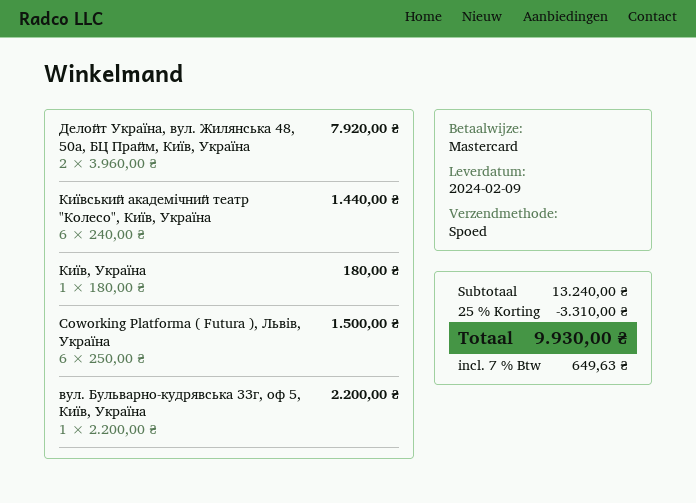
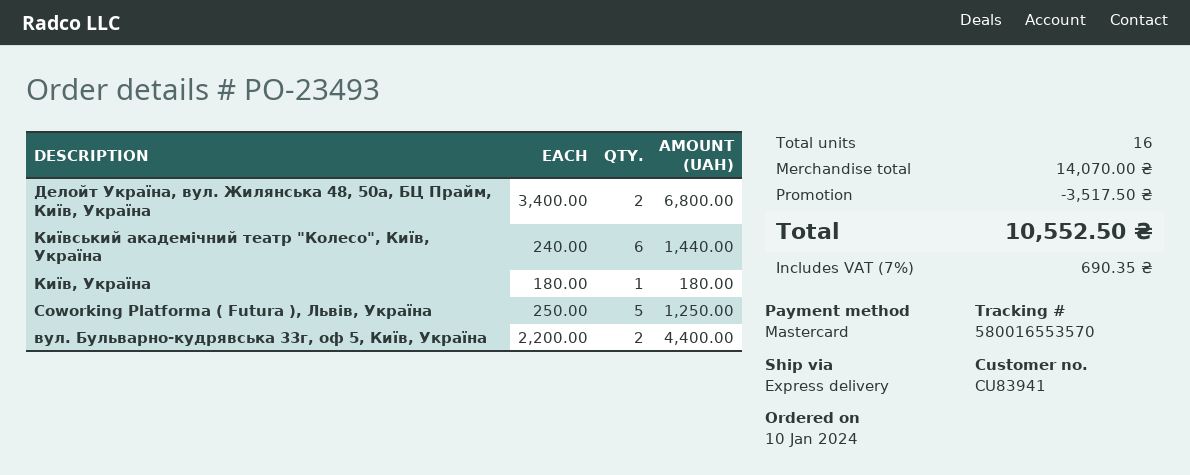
Делойт Україна, вул. Жилянська 48, 50а, БЦ Прайм, Київ, Україна: 2 x 3960.00 = 7920.00 -> 2 x 3400.00 = 6800.00
Coworking Platforma ( Futura ), Львів, Україна: 6 x 250.00 = 1500.00 -> 5 x 250.00 = 1250.00
вул. Бульварно-кудрявська 33г, оф 5, Київ, Україна: 1 x 2200.00 = 2200.00 -> 2 x 2200.00 = 4400.00
subtotal: 13240.00 -> 14070.00
discount: 3310.00 -> 3517.50
tax: 7% = 649.63 -> 7% = 690.35
total: 9930.00 -> 10552.50

